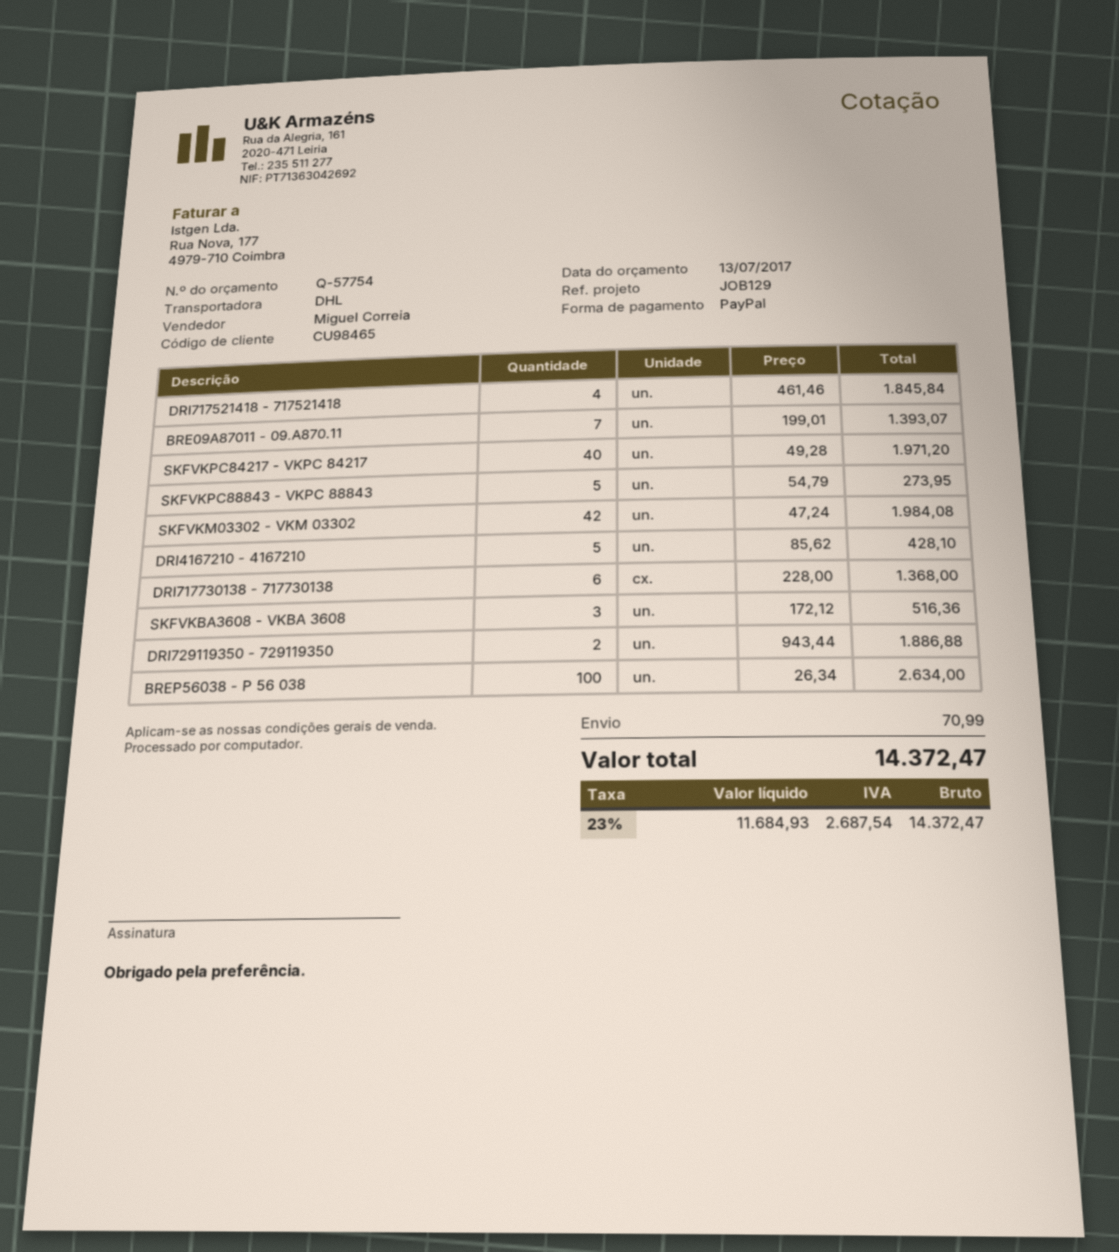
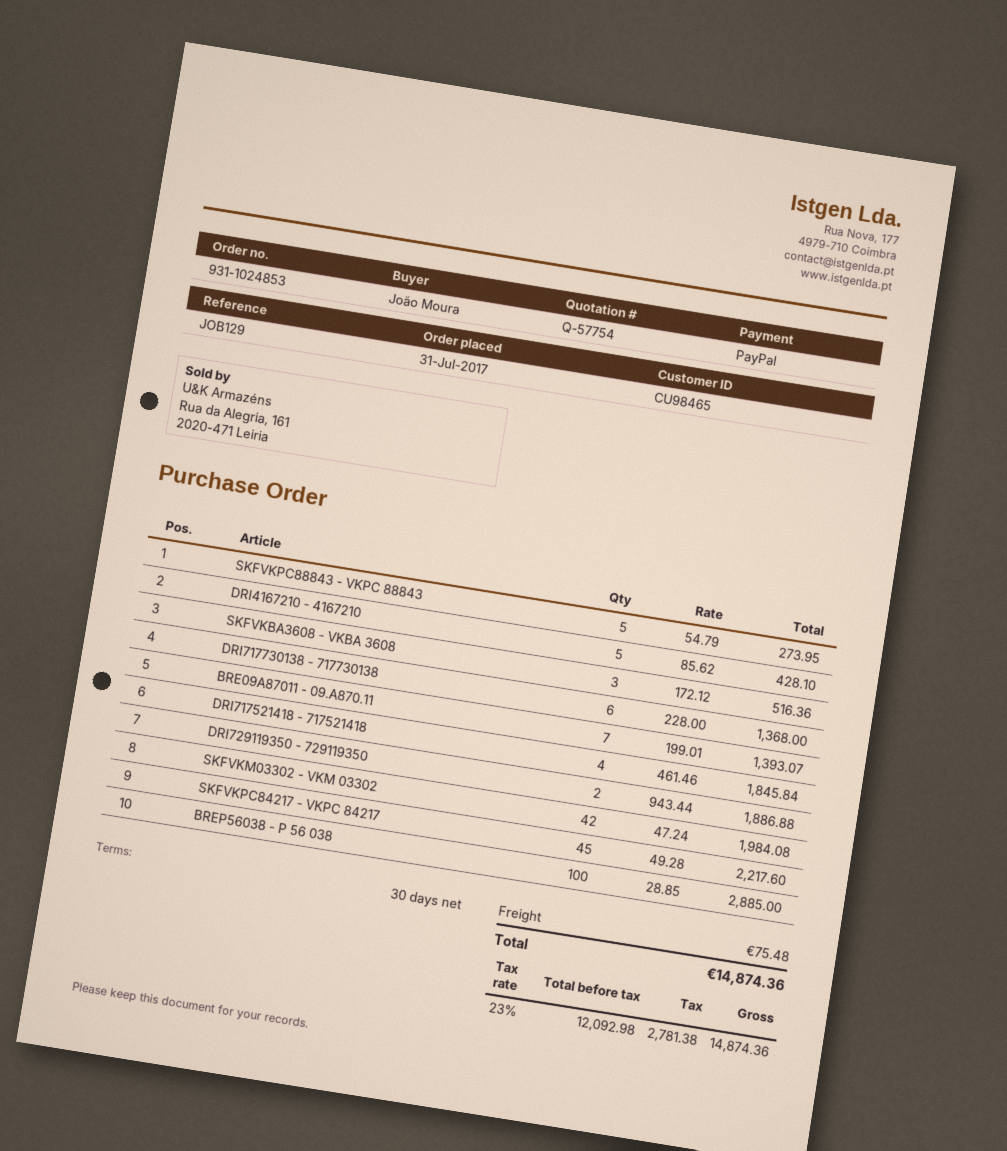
SKFVKPC84217 - VKPC 84217: 40 x 49.28 = 1971.20 -> 45 x 49.28 = 2217.60
BREP56038 - P 56 038: 100 x 26.34 = 2634.00 -> 100 x 28.85 = 2885.00
shipping: 70.99 -> 75.48
net: 11684.93 -> 12092.98
tax: 23% = 2687.54 -> 23% = 2781.38
total: 14372.47 -> 14874.36

